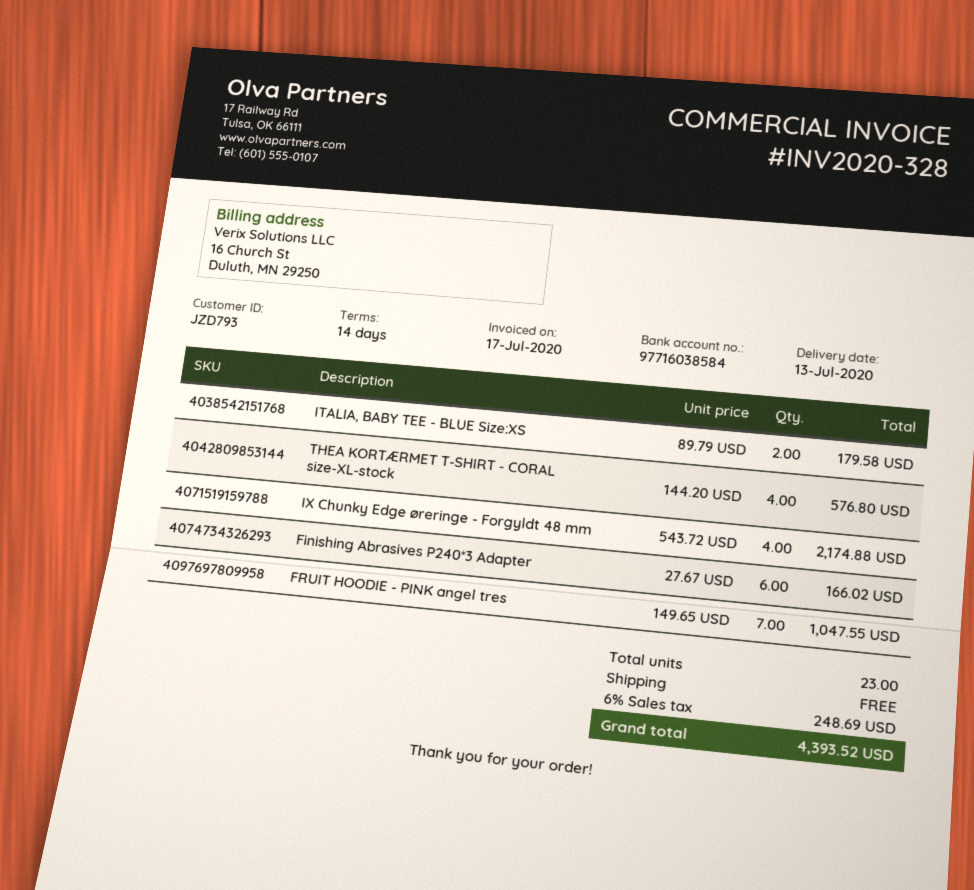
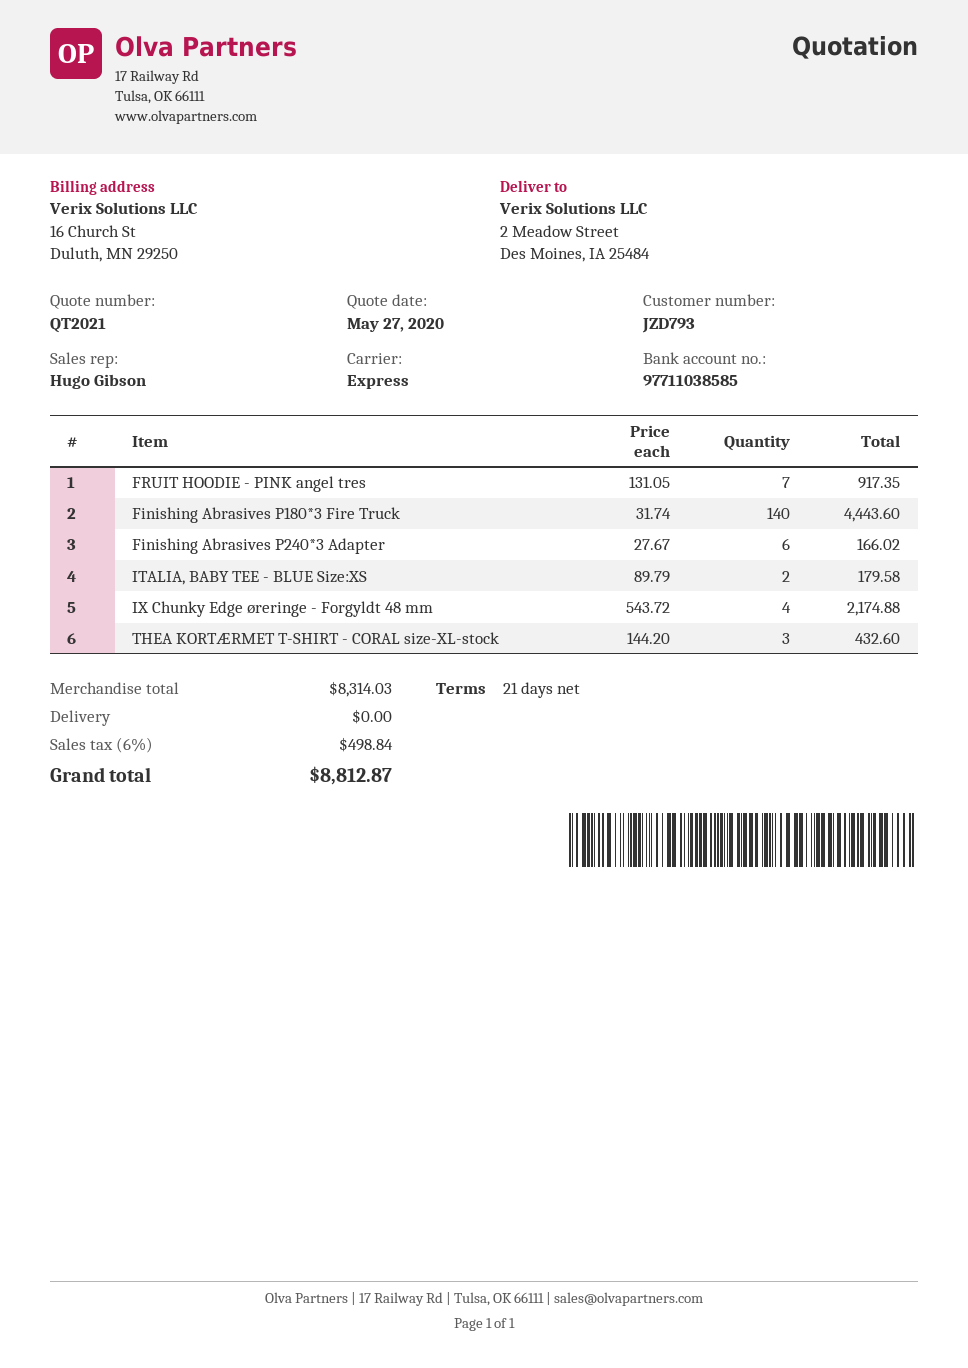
payment terms: 14 days -> 21 days
bank account: 97716038584 -> 97711038585
THEA KORTÆRMET T-SHIRT - CORAL size-XL-stock: 4 x 144.20 = 576.80 -> 3 x 144.20 = 432.60
FRUIT HOODIE - PINK angel tres: 7 x 149.65 = 1047.55 -> 7 x 131.05 = 917.35
Finishing Abrasives P180*3 Fire Truck: none -> 140 x 31.74 = 4443.60
tax: 6% = 248.69 -> 6% = 498.84
total: 4393.52 -> 8812.87

